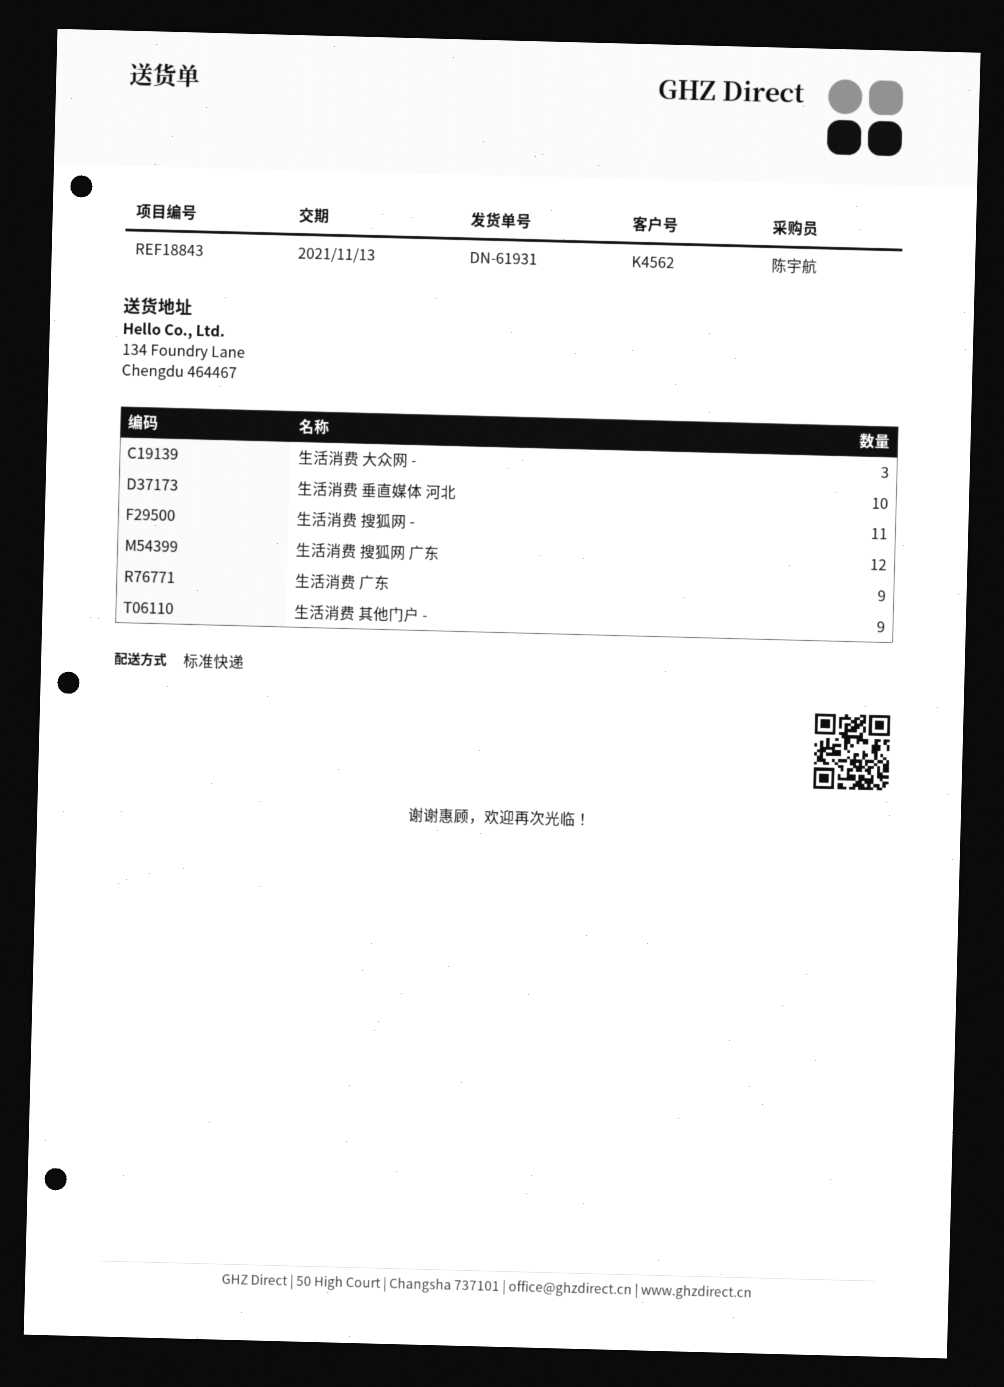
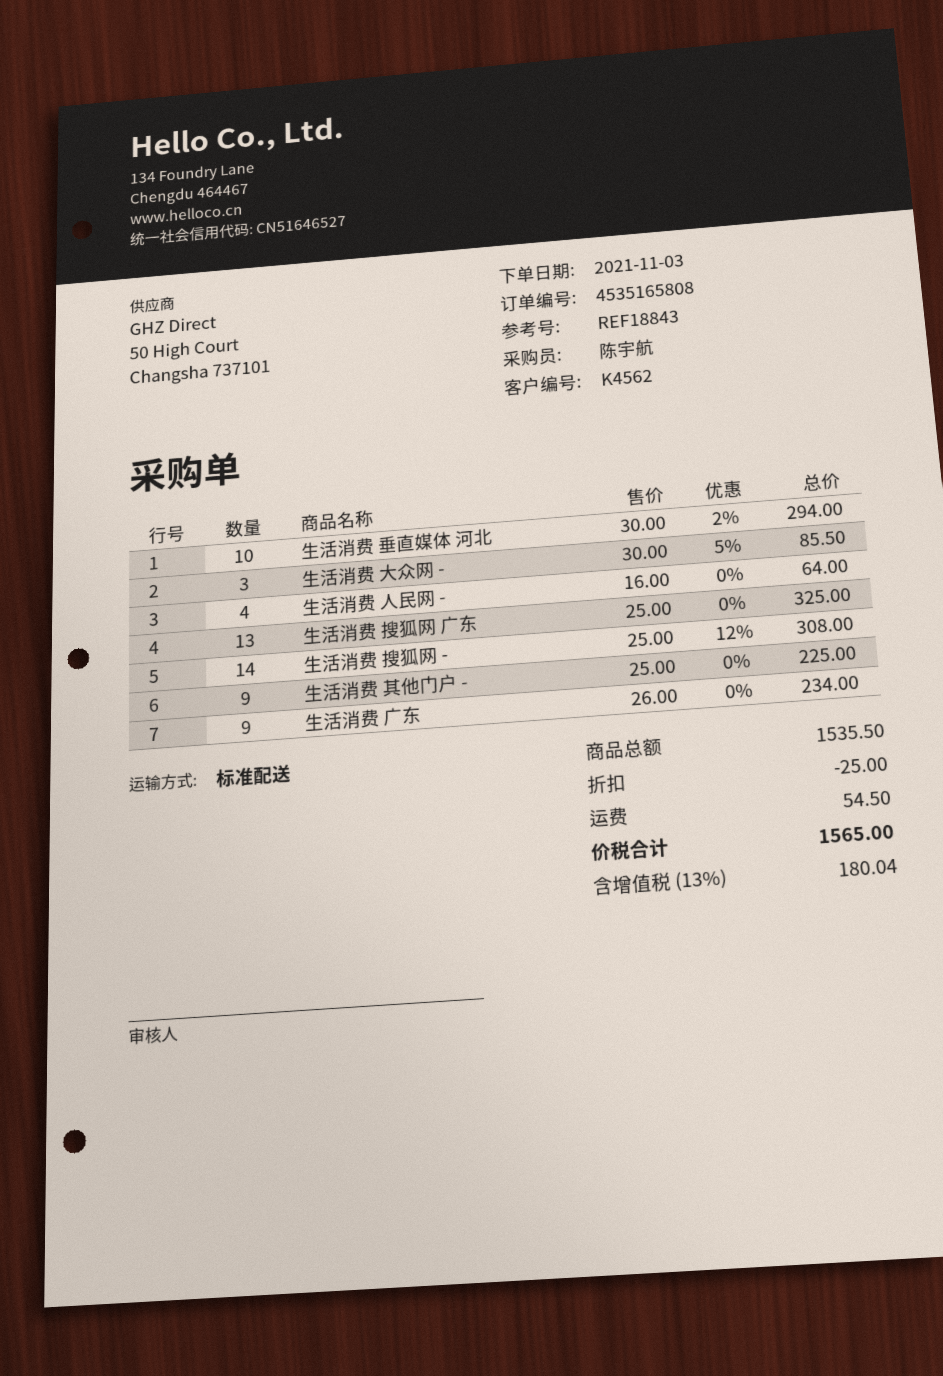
生活消费 搜狐网 -: 11 -> 14
生活消费 搜狐网 广东: 12 -> 13
生活消费 人民网 -: none -> 4

